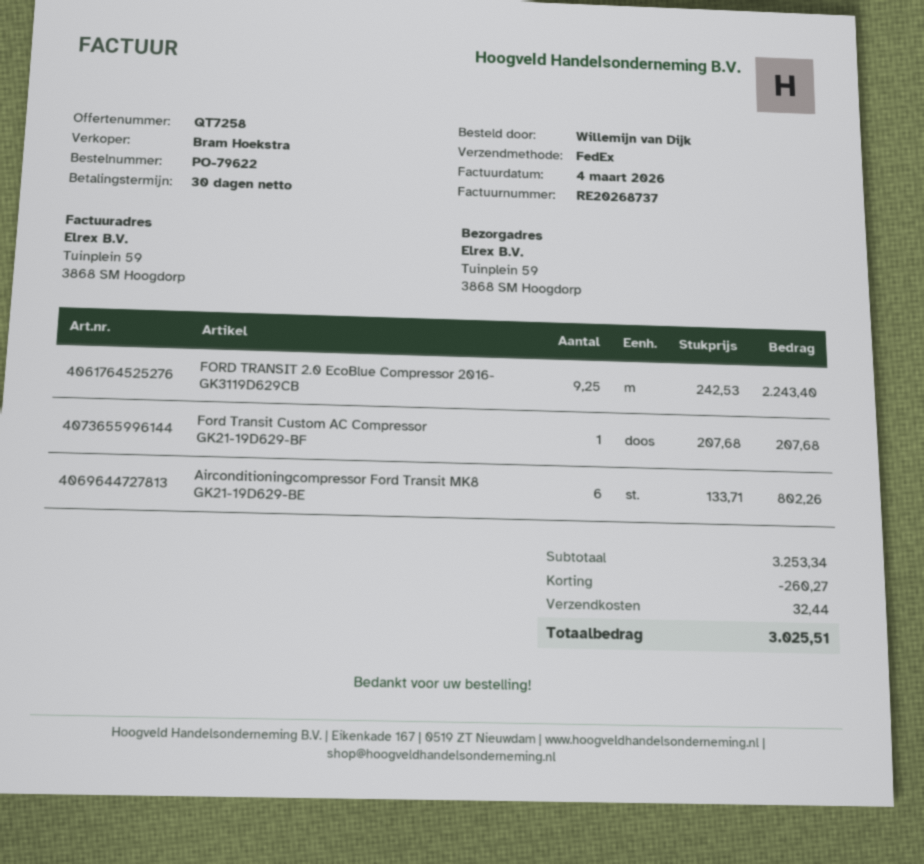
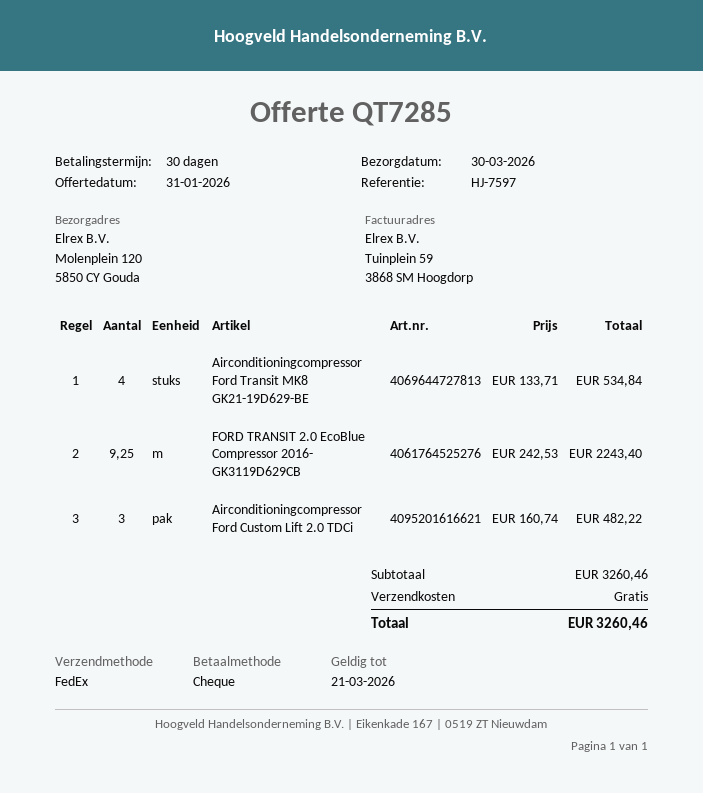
quote number: QT7258 -> QT7285
ship to: Tuinplein 59, 3868 SM Hoogdorp -> Molenplein 120, 5850 CY Gouda
Ford Transit Custom AC Compressor GK21-19D629-BF: 1 x 207.68 = 207.68 -> none
Airconditioningcompressor Ford Transit MK8 GK21-19D629-BE: 6 x 133.71 = 802.26 -> 4 x 133.71 = 534.84
Airconditioningcompressor Ford Custom Lift 2.0 TDCi: none -> 3 x 160.74 = 482.22
subtotal: 3253.34 -> 3260.46
discount: 260.27 -> none
shipping: 32.44 -> 0.00
total: 3025.51 -> 3260.46

